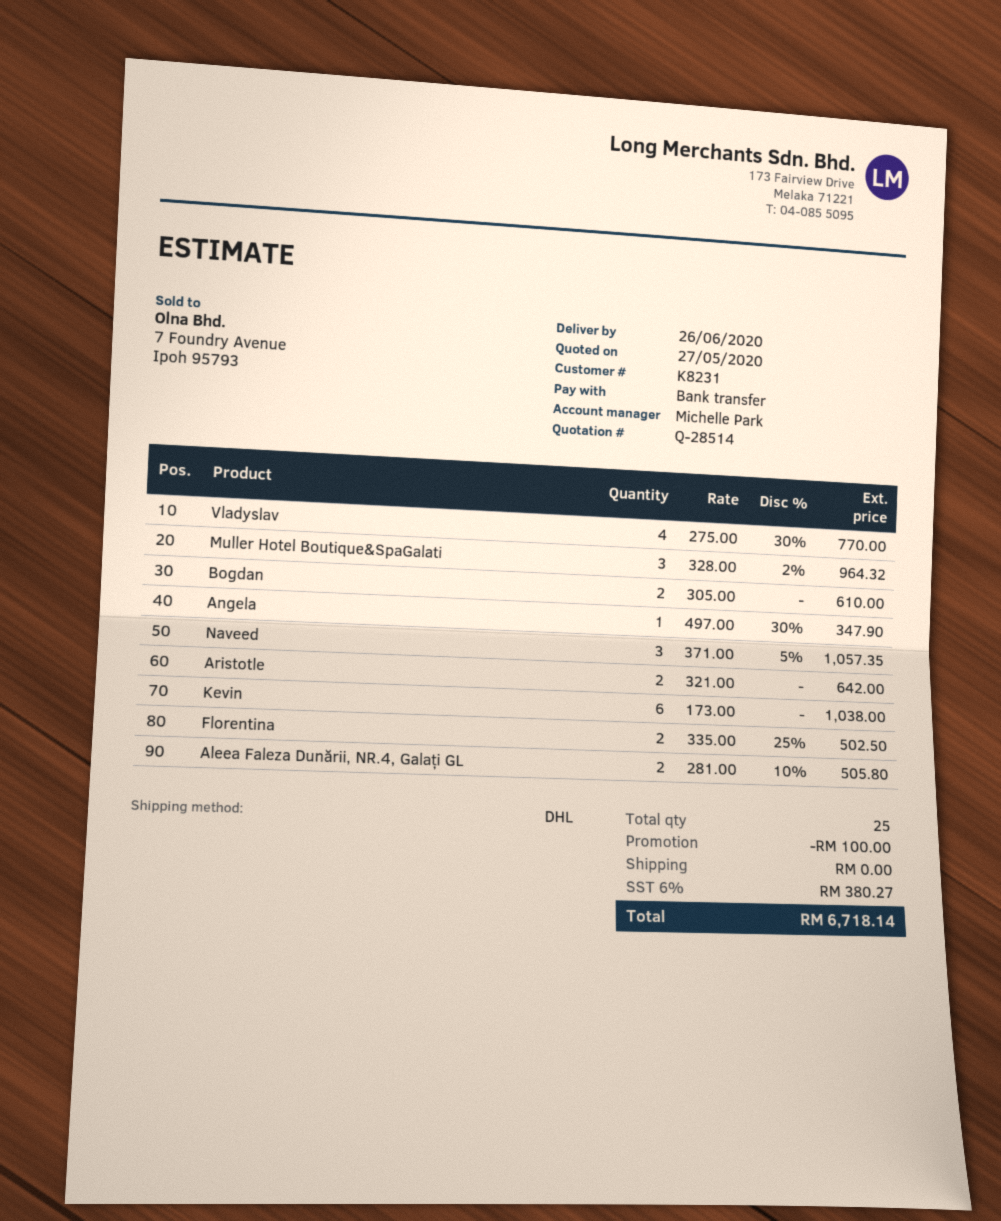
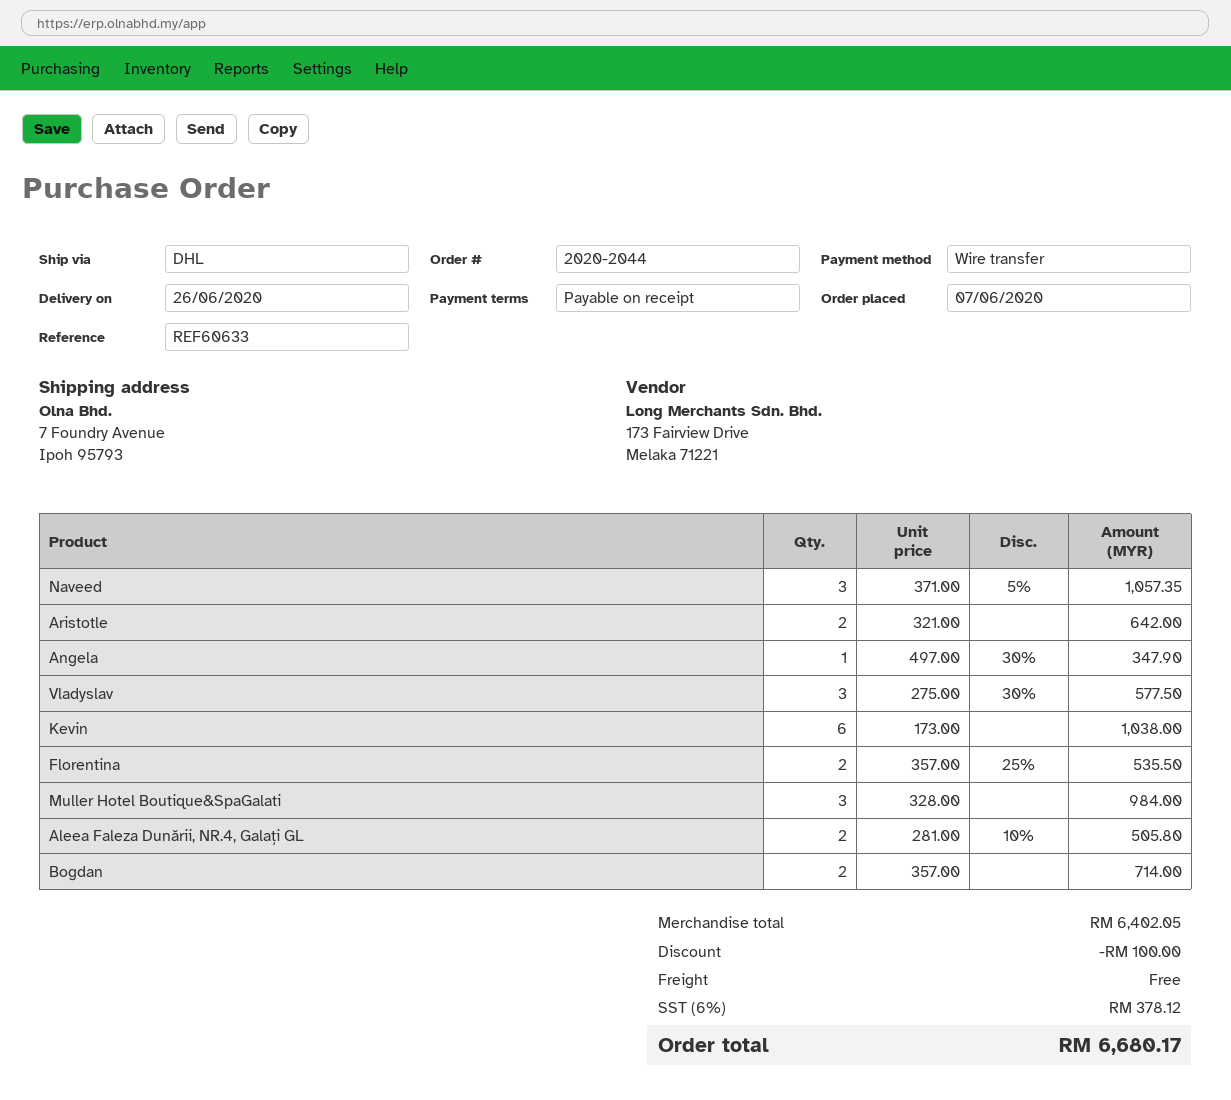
Vladyslav: 4 x 275.00 - 30% = 770.00 -> 3 x 275.00 - 30% = 577.50
Muller Hotel Boutique&SpaGalati: 3 x 328.00 - 2% = 964.32 -> 3 x 328.00 = 984.00
Bogdan: 2 x 305.00 = 610.00 -> 2 x 357.00 = 714.00
Florentina: 2 x 335.00 - 25% = 502.50 -> 2 x 357.00 - 25% = 535.50
tax: 6% = 380.27 -> 6% = 378.12
total: 6718.14 -> 6680.17

